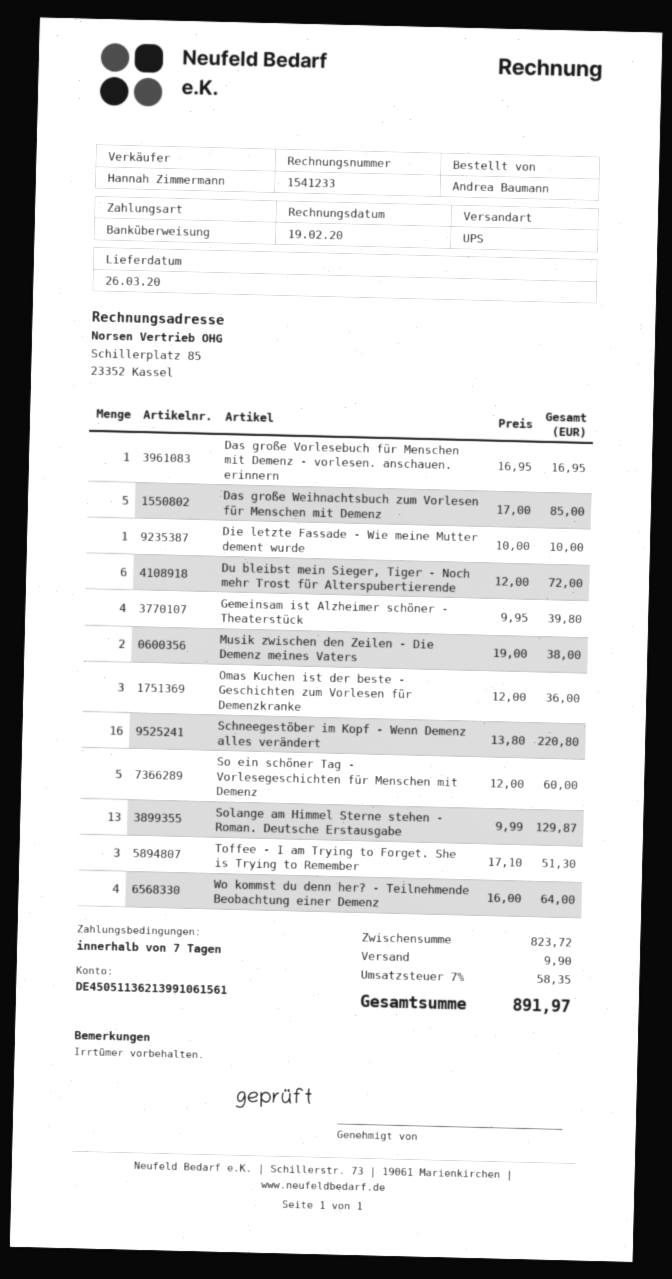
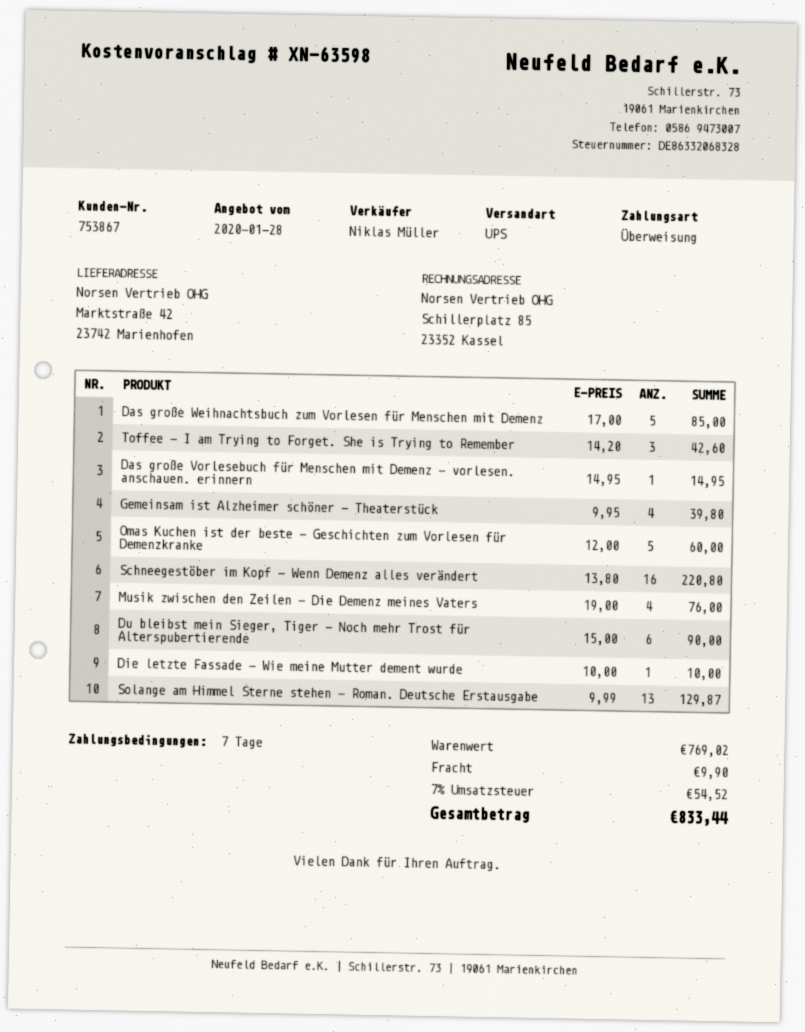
sales rep: Hannah Zimmermann -> Niklas Müller
Das große Vorlesebuch für Menschen mit Demenz - vorlesen. anschauen. erinnern: 1 x 16.95 = 16.95 -> 1 x 14.95 = 14.95
Du bleibst mein Sieger, Tiger - Noch mehr Trost für Alterspubertierende: 6 x 12.00 = 72.00 -> 6 x 15.00 = 90.00
Musik zwischen den Zeilen - Die Demenz meines Vaters: 2 x 19.00 = 38.00 -> 4 x 19.00 = 76.00
Omas Kuchen ist der beste - Geschichten zum Vorlesen für Demenzkranke: 3 x 12.00 = 36.00 -> 5 x 12.00 = 60.00
So ein schöner Tag - Vorlesegeschichten für Menschen mit Demenz: 5 x 12.00 = 60.00 -> none
Toffee - I am Trying to Forget. She is Trying to Remember: 3 x 17.10 = 51.30 -> 3 x 14.20 = 42.60
Wo kommst du denn her? - Teilnehmende Beobachtung einer Demenz: 4 x 16.00 = 64.00 -> none
subtotal: 823.72 -> 769.02
tax: 7% = 58.35 -> 7% = 54.52
total: 891.97 -> 833.44

